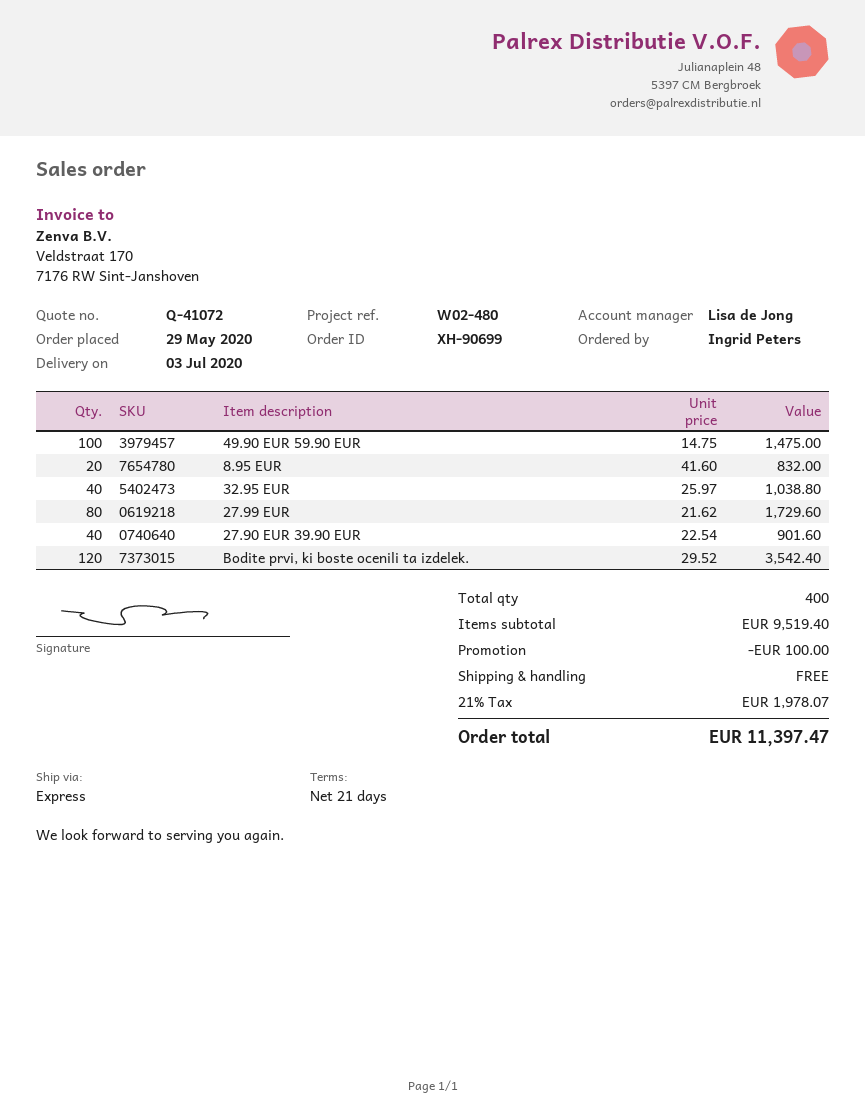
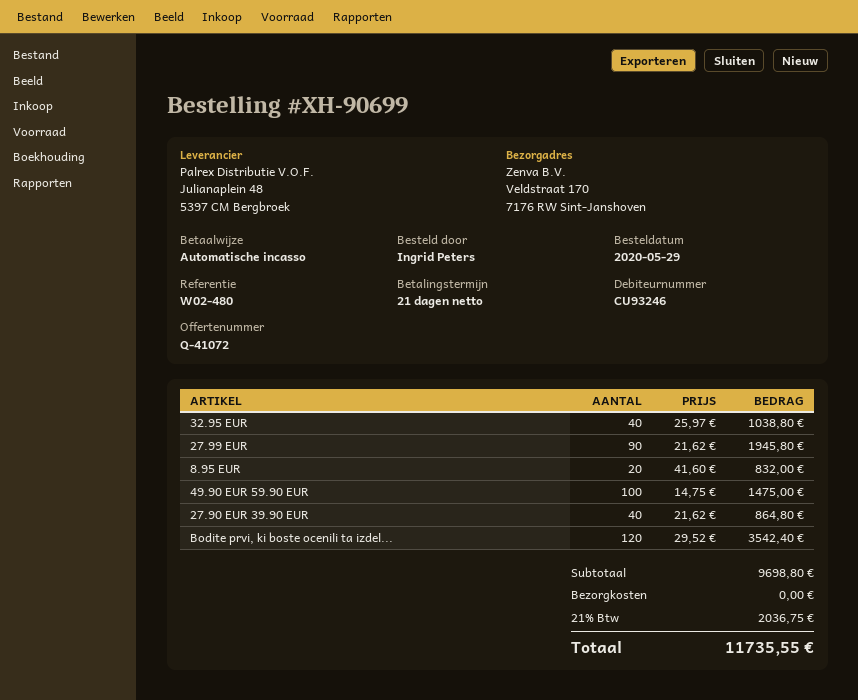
27.99 EUR: 80 x 21.62 = 1729.60 -> 90 x 21.62 = 1945.80
27.90 EUR 39.90 EUR: 40 x 22.54 = 901.60 -> 40 x 21.62 = 864.80
subtotal: 9519.40 -> 9698.80
discount: 100.00 -> none
tax: 21% = 1978.07 -> 21% = 2036.75
total: 11397.47 -> 11735.55

